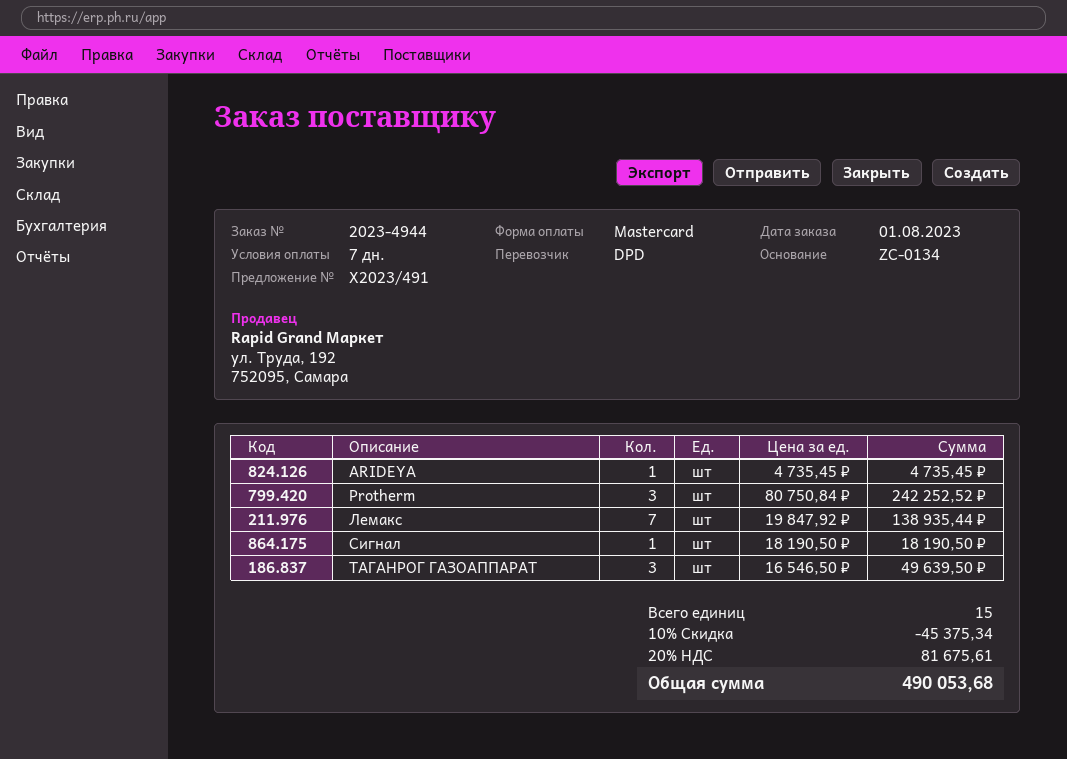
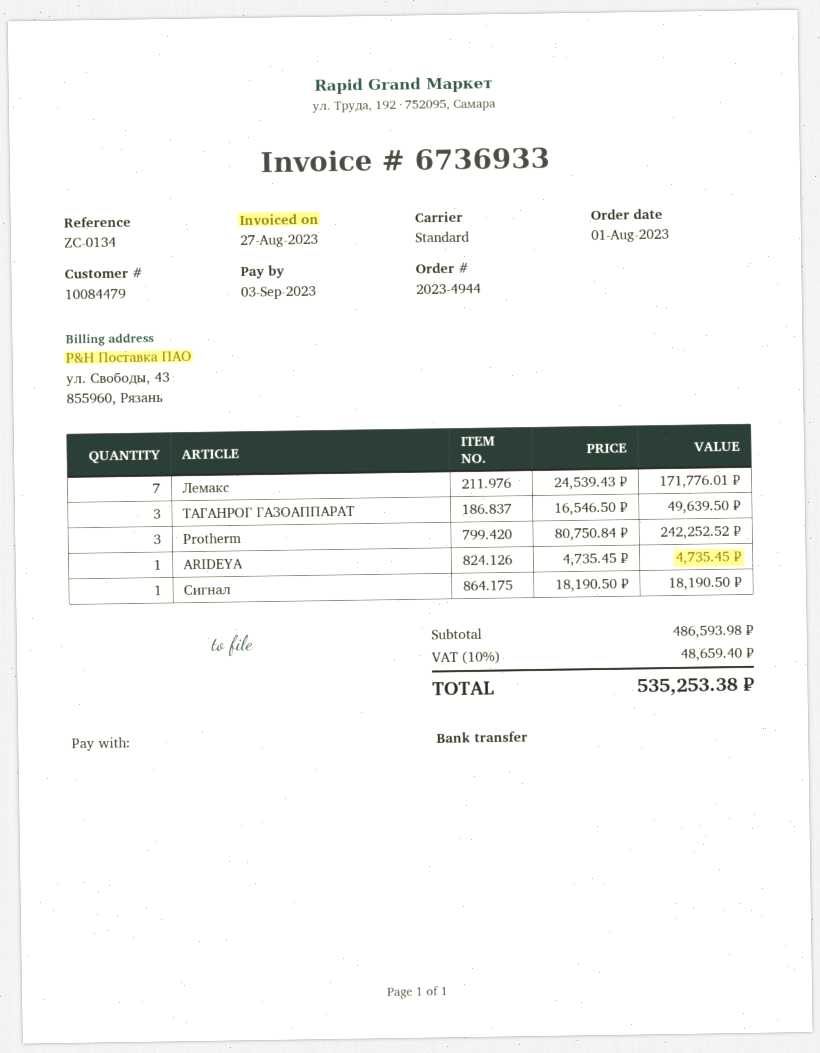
payment method: Mastercard -> bank transfer
shipping method: DPD -> standard
Лемакс: 7 x 19847.92 = 138935.44 -> 7 x 24539.43 = 171776.01
discount: 10% = 45375.34 -> none
tax: 20% = 81675.61 -> 10% = 48659.40
total: 490053.68 -> 535253.38

